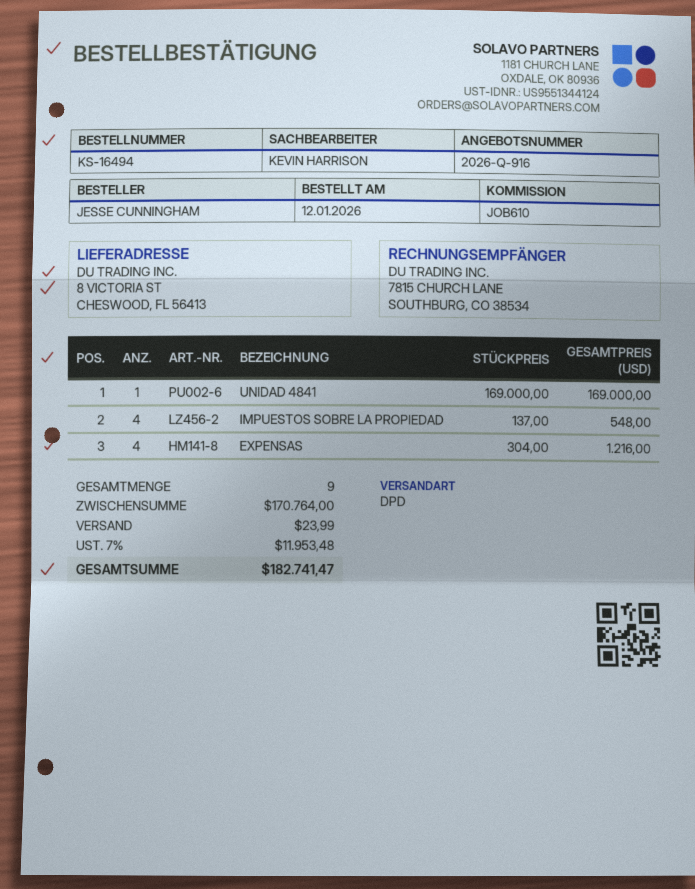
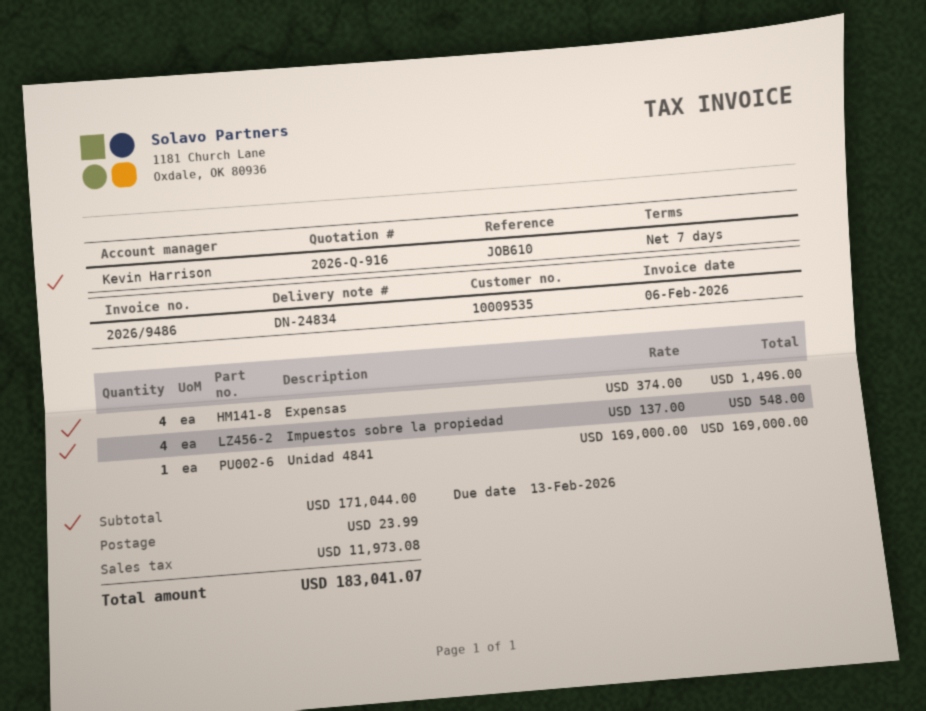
EXPENSAS: 4 x 304.00 = 1216.00 -> 4 x 374.00 = 1496.00
subtotal: 170764.00 -> 171044.00
tax: 11953.48 -> 11973.08
total: 182741.47 -> 183041.07

